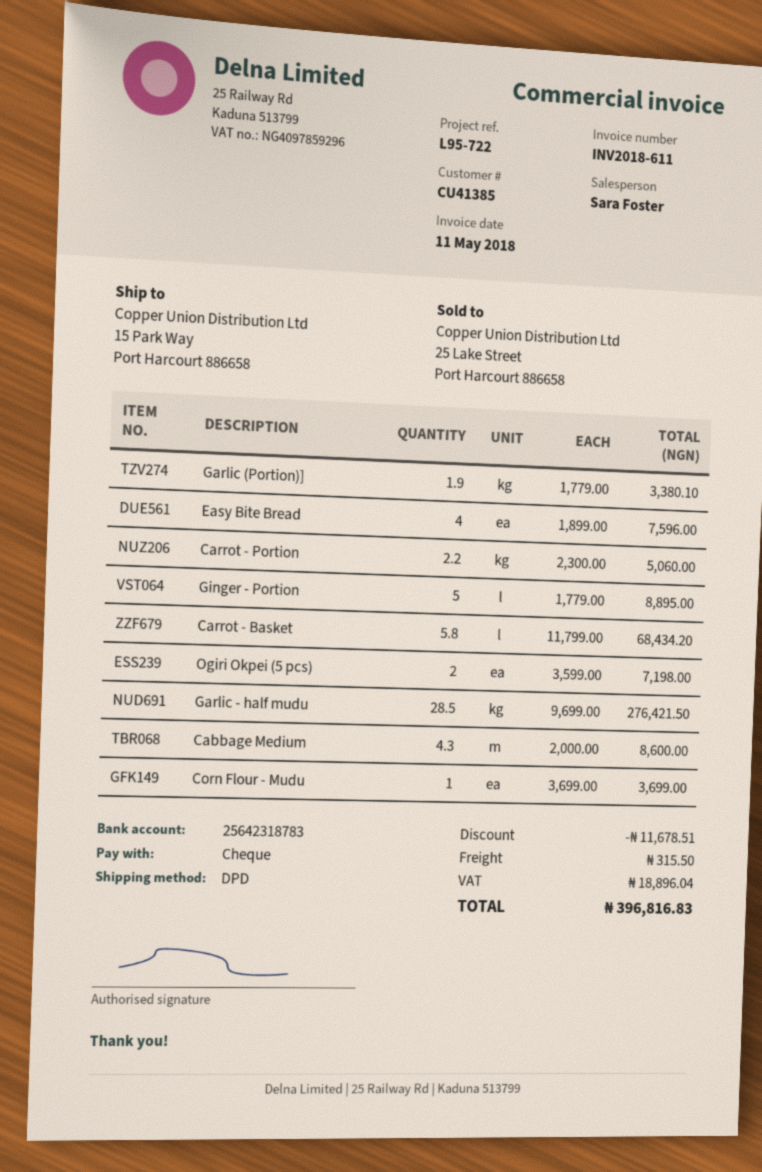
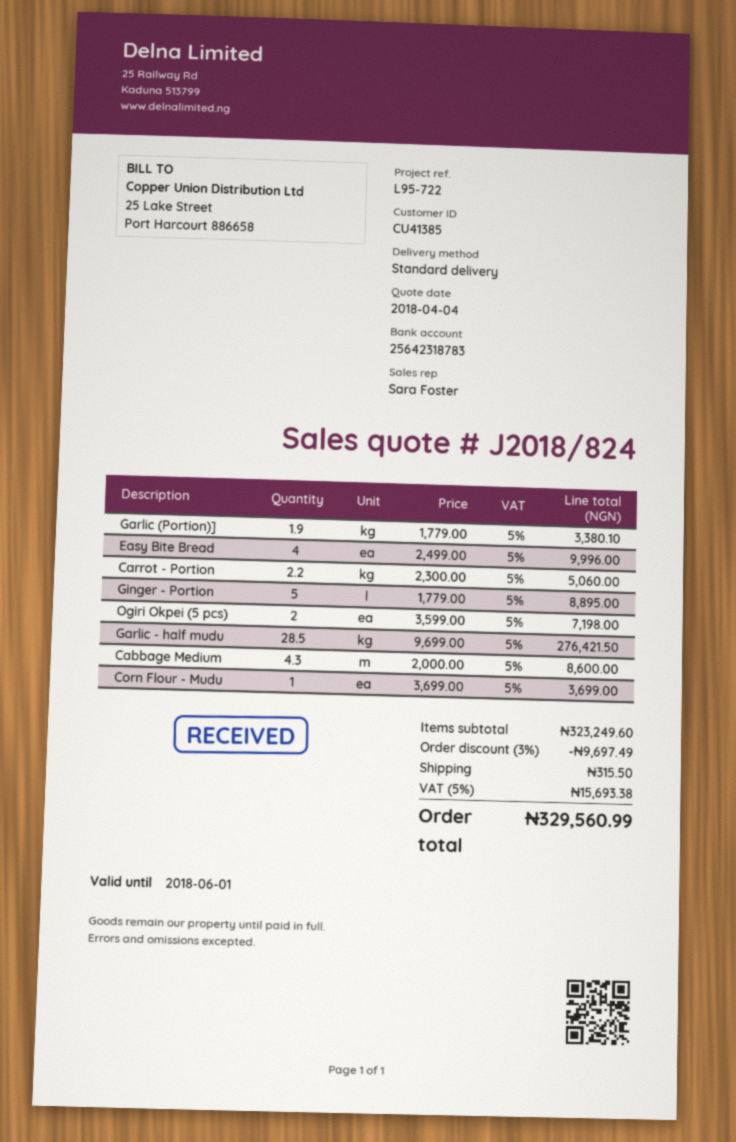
shipping method: DPD -> standard
Easy Bite Bread: 4 x 1899.00 = 7596.00 -> 4 x 2499.00 = 9996.00
Carrot - Basket: 5.8 x 11799.00 = 68434.20 -> none
discount: 11678.51 -> 9697.49
tax: 18896.04 -> 15693.38
total: 396816.83 -> 329560.99

